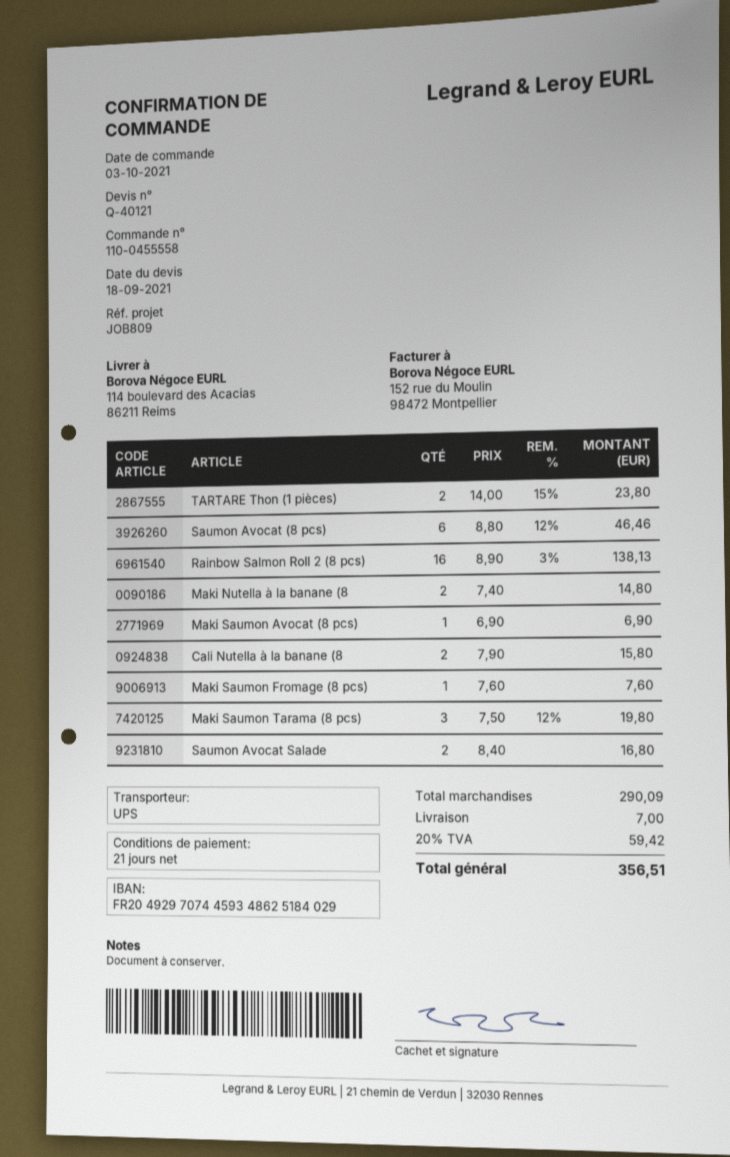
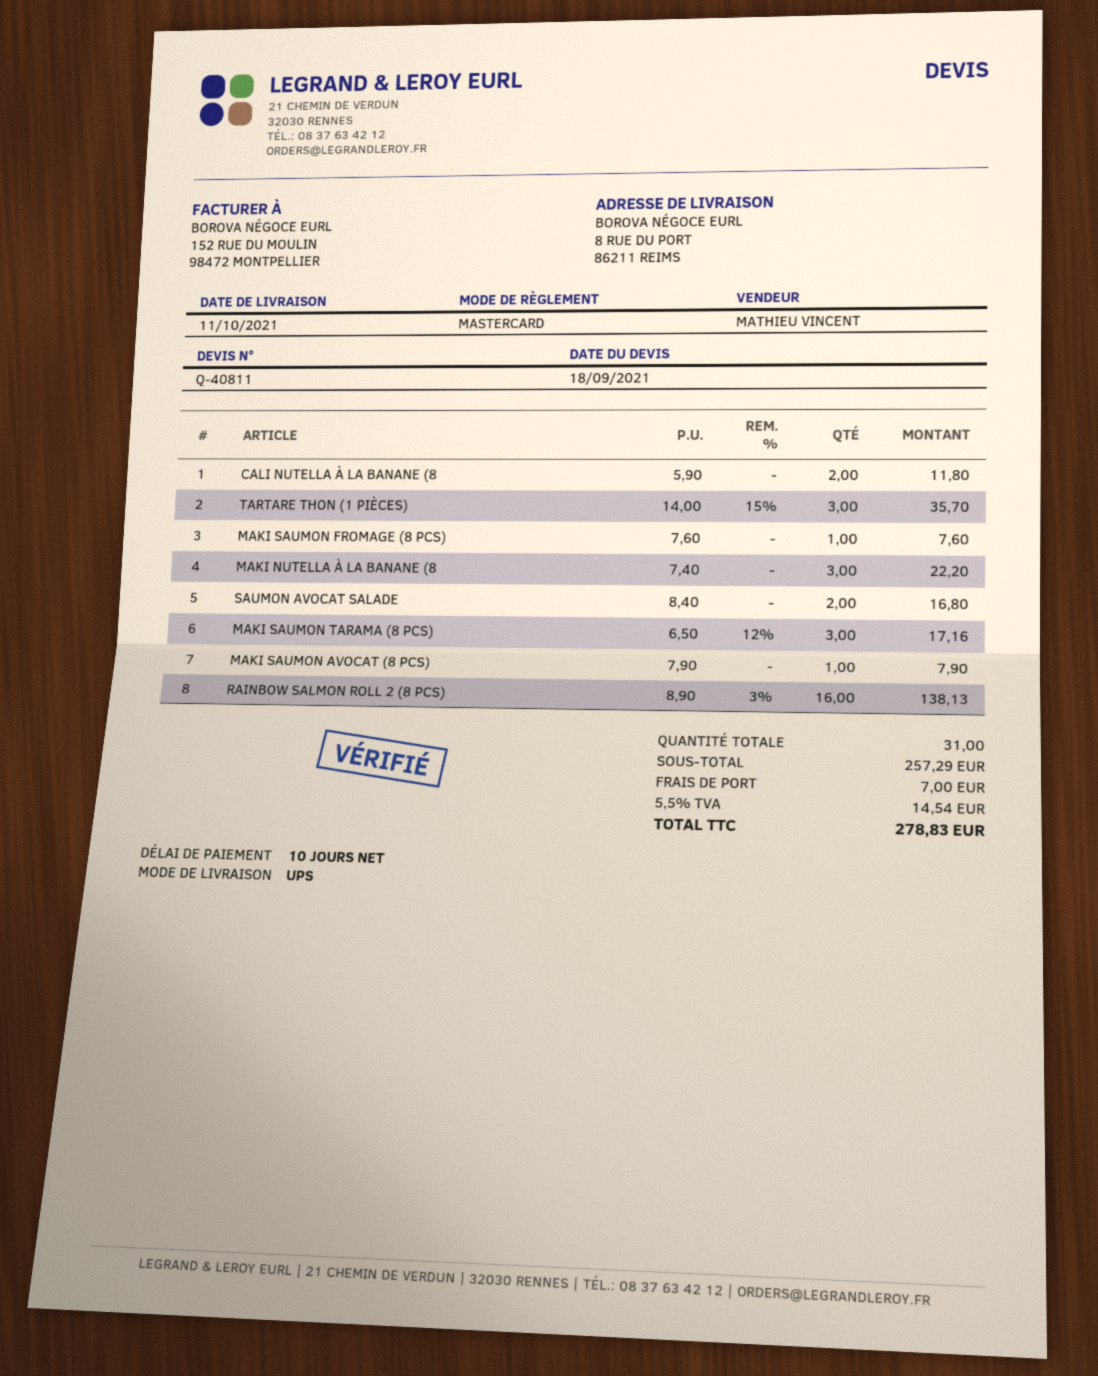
quote number: Q-40121 -> Q-40811
payment terms: 21 days -> 10 days
ship to: 114 boulevard des Acacias, 86211 Reims -> 8 RUE DU PORT, 86211 REIMS
TARTARE Thon (1 pièces): 2 x 14.00 - 15% = 23.80 -> 3 x 14.00 - 15% = 35.70
Saumon Avocat (8 pcs): 6 x 8.80 - 12% = 46.46 -> none
Maki Nutella à la banane (8: 2 x 7.40 = 14.80 -> 3 x 7.40 = 22.20
Maki Saumon Avocat (8 pcs): 1 x 6.90 = 6.90 -> 1 x 7.90 = 7.90
Cali Nutella à la banane (8: 2 x 7.90 = 15.80 -> 2 x 5.90 = 11.80
Maki Saumon Tarama (8 pcs): 3 x 7.50 - 12% = 19.80 -> 3 x 6.50 - 12% = 17.16
subtotal: 290.09 -> 257.29
tax: 20% = 59.42 -> 5.5% = 14.54
total: 356.51 -> 278.83

